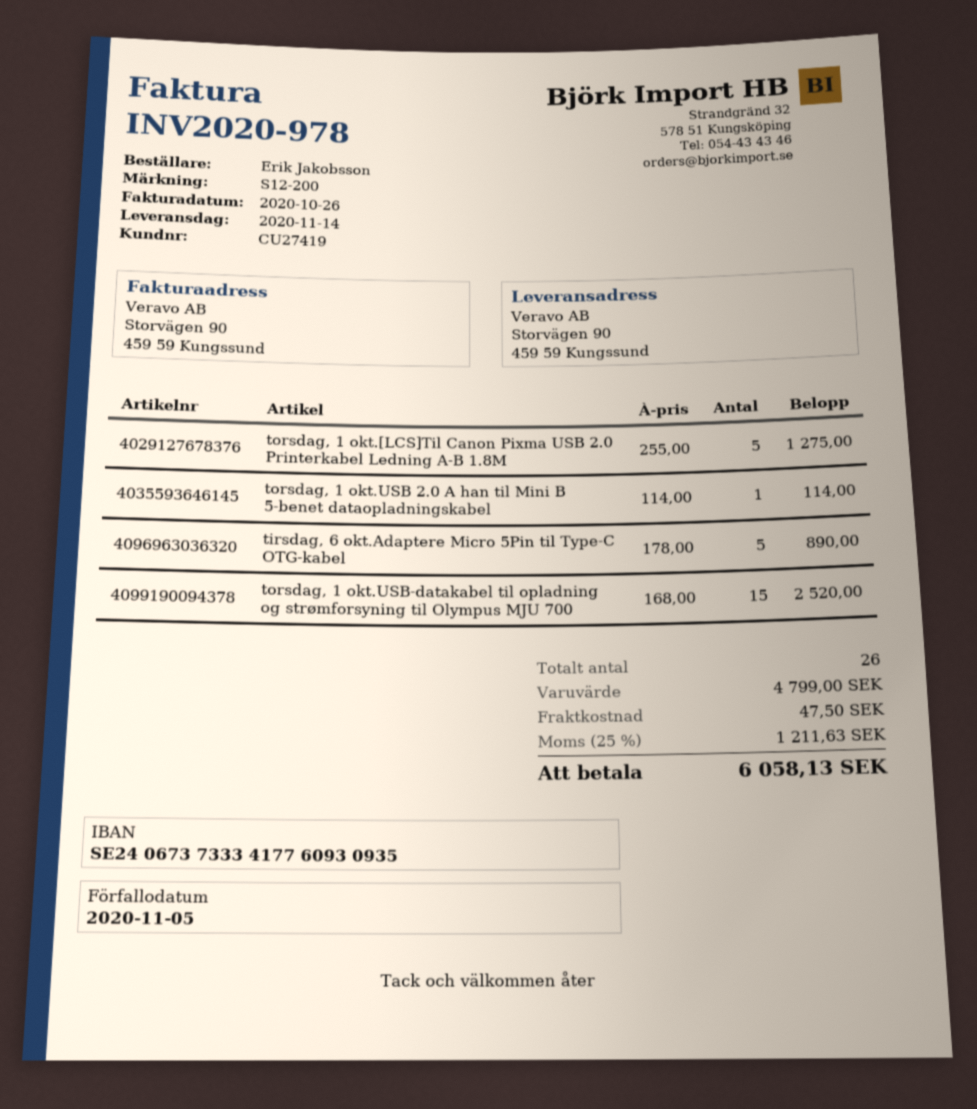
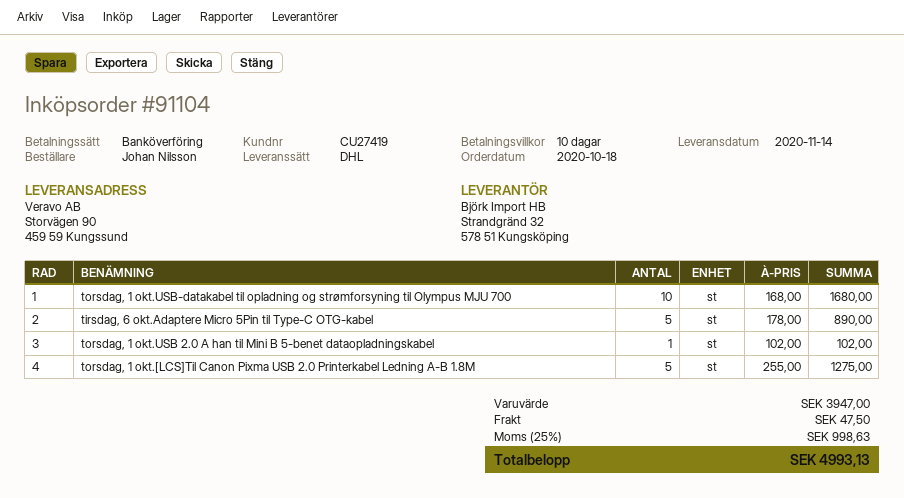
ordered by: Erik Jakobsson -> Johan Nilsson
torsdag, 1 okt.USB 2.0 A han til Mini B 5-benet dataopladningskabel: 1 x 114.00 = 114.00 -> 1 x 102.00 = 102.00
torsdag, 1 okt.USB-datakabel til opladning og strømforsyning til Olympus MJU 700: 15 x 168.00 = 2520.00 -> 10 x 168.00 = 1680.00
subtotal: 4799.00 -> 3947.00
tax: 25% = 1211.63 -> 25% = 998.63
total: 6058.13 -> 4993.13

